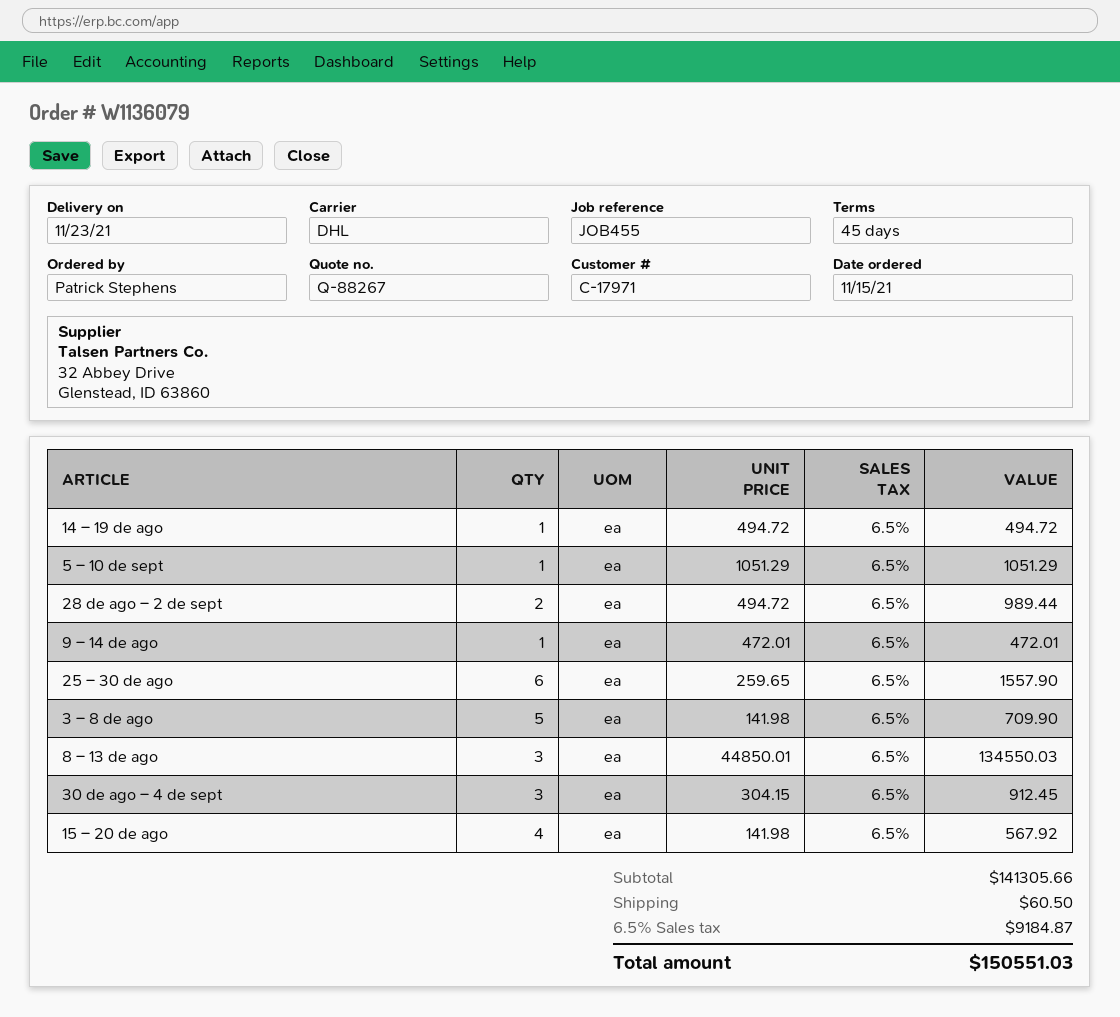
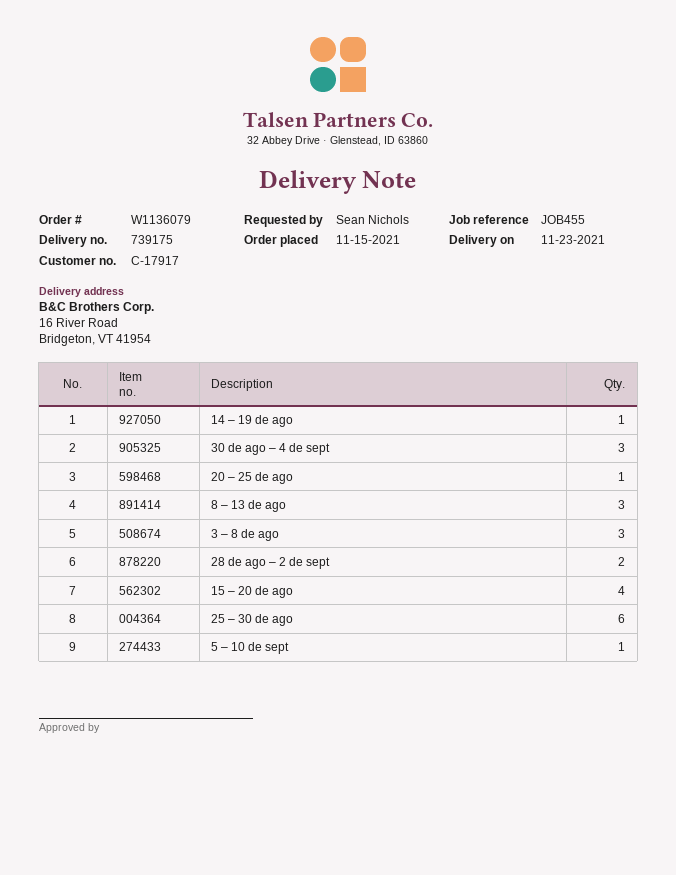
customer number: C-17971 -> C-17917
ordered by: Patrick Stephens -> Sean Nichols
9 – 14 de ago: 1 -> none
3 – 8 de ago: 5 -> 3
20 – 25 de ago: none -> 1

